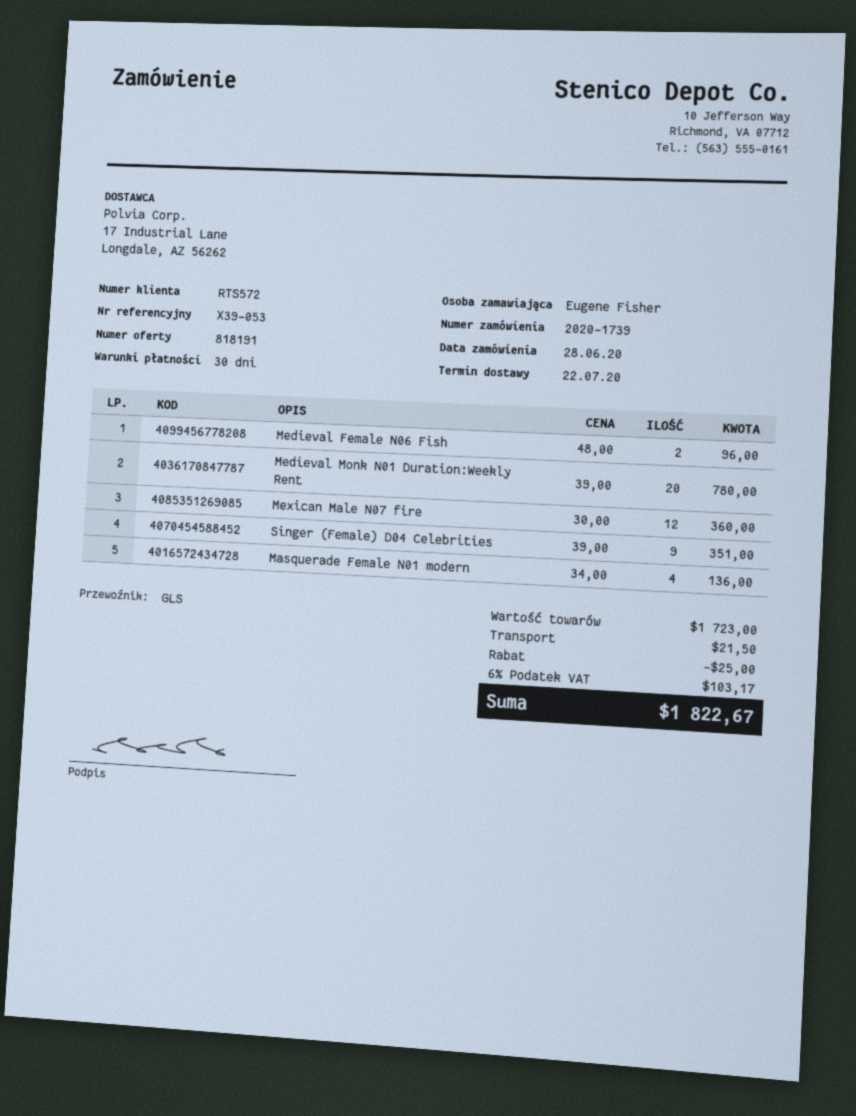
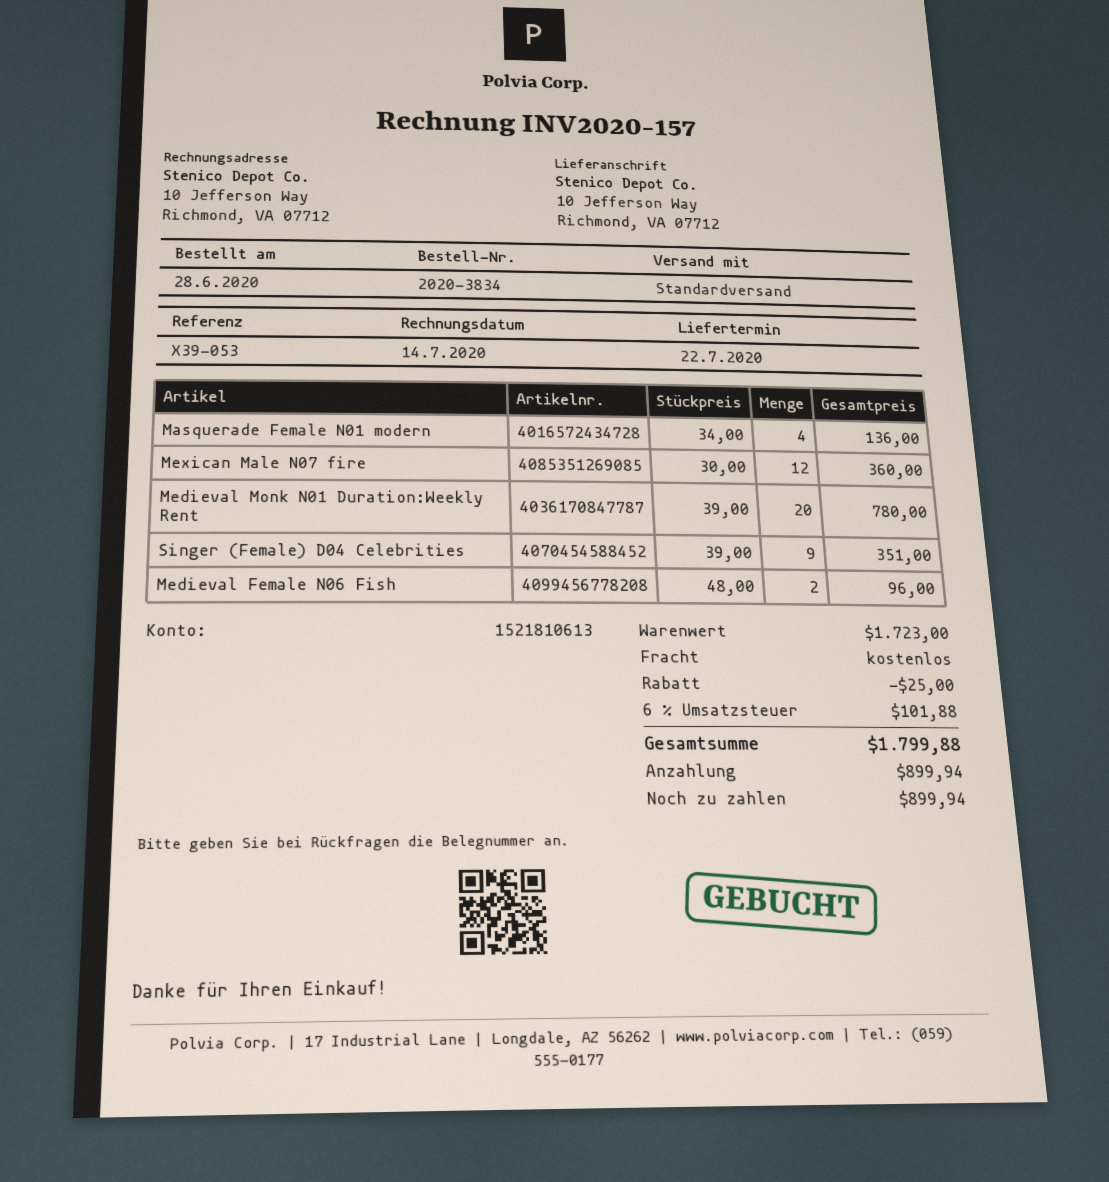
order number: 2020-1739 -> 2020-3834
shipping method: GLS -> standard
shipping: 21.50 -> 0.00
tax: 6% = 103.17 -> 6% = 101.88
total: 1822.67 -> 1799.88

